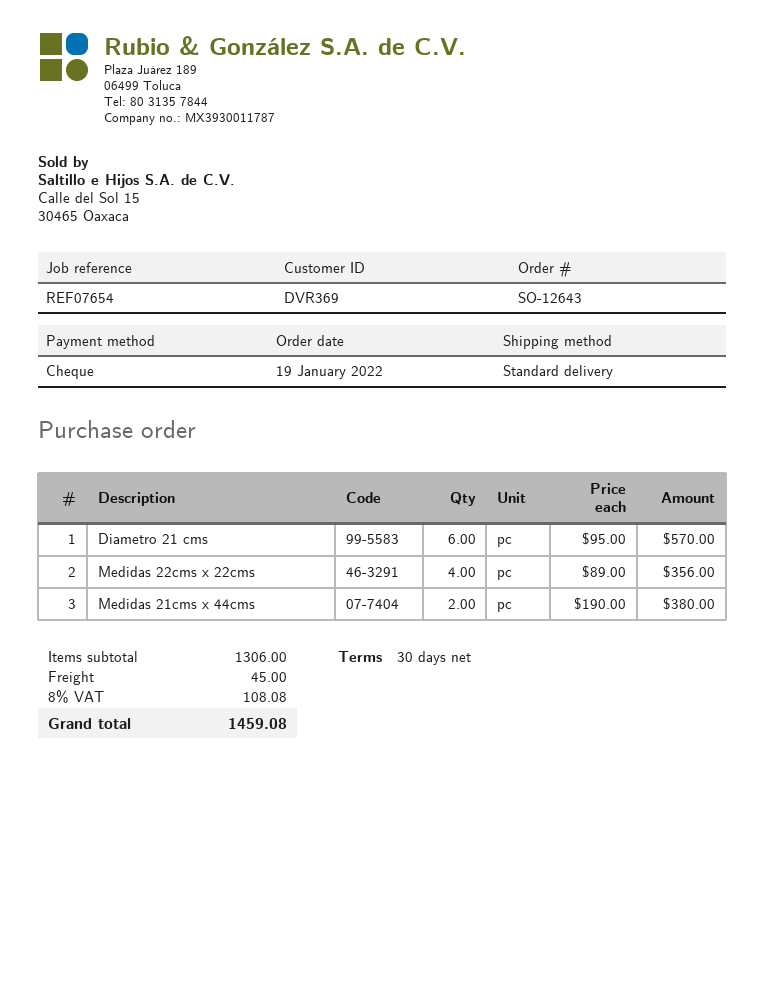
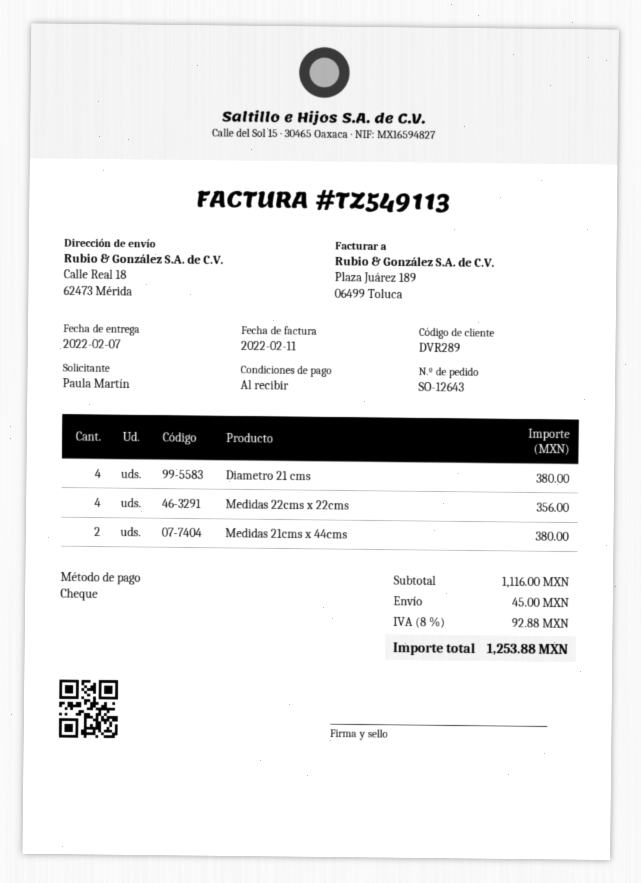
payment terms: 30 days -> on receipt
customer number: DVR369 -> DVR289
Diametro 21 cms: 6 for 570.00 -> 4 for 380.00
subtotal: 1306.00 -> 1116.00
tax: 8% = 108.08 -> 8% = 92.88
total: 1459.08 -> 1253.88

